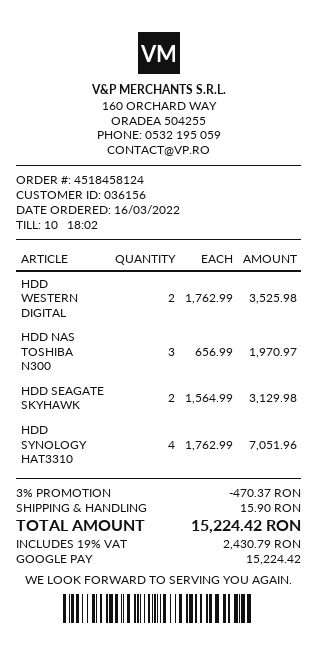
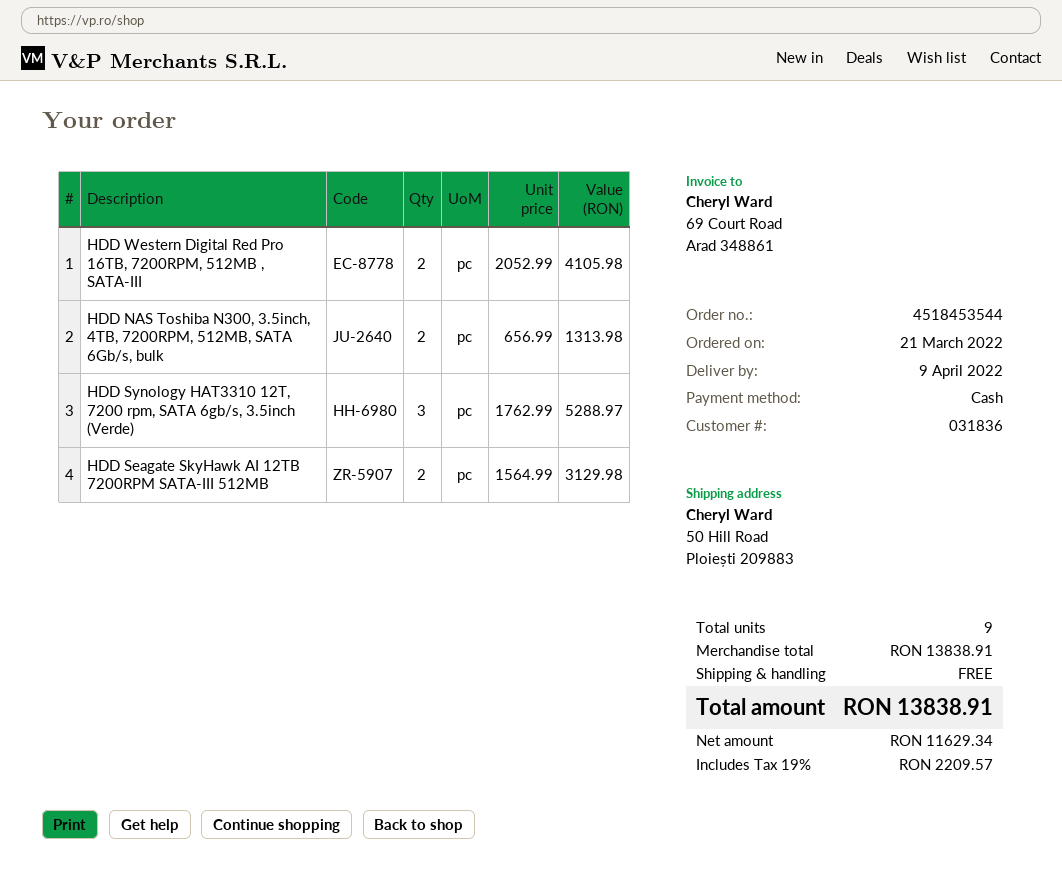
order number: 4518458124 -> 4518453544
order date: 2022-03-16 -> 2022-03-21
customer number: 036156 -> 031836
payment method: Google Pay -> cash
HDD WESTERN DIGITAL: 2 x 1762.99 = 3525.98 -> 2 x 2052.99 = 4105.98
HDD NAS TOSHIBA N300: 3 x 656.99 = 1970.97 -> 2 x 656.99 = 1313.98
HDD SYNOLOGY HAT3310: 4 x 1762.99 = 7051.96 -> 3 x 1762.99 = 5288.97
discount: 3% = 470.37 -> none
shipping: 15.90 -> 0.00
tax: 19% = 2430.79 -> 19% = 2209.57
total: 15224.42 -> 13838.91

